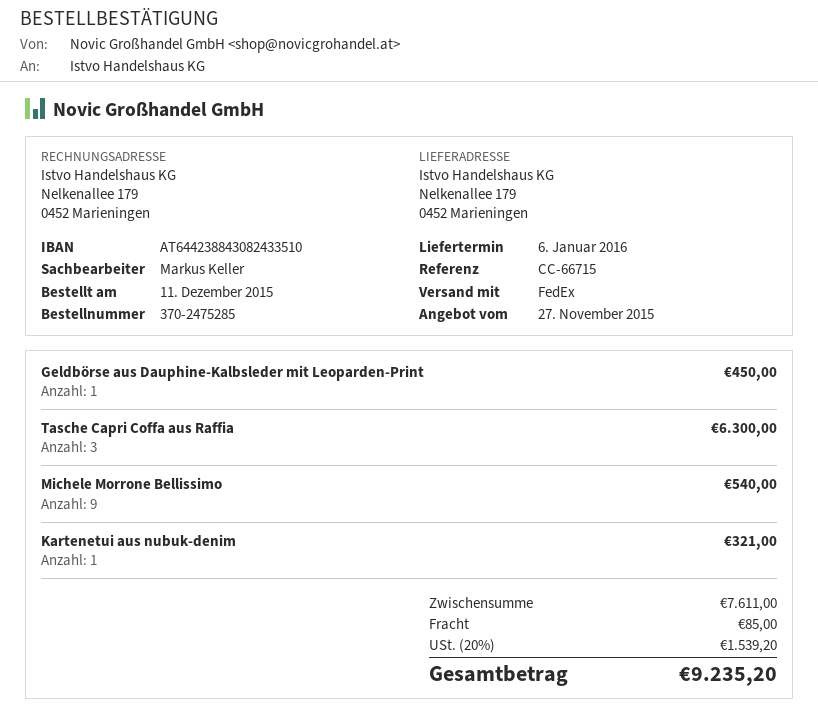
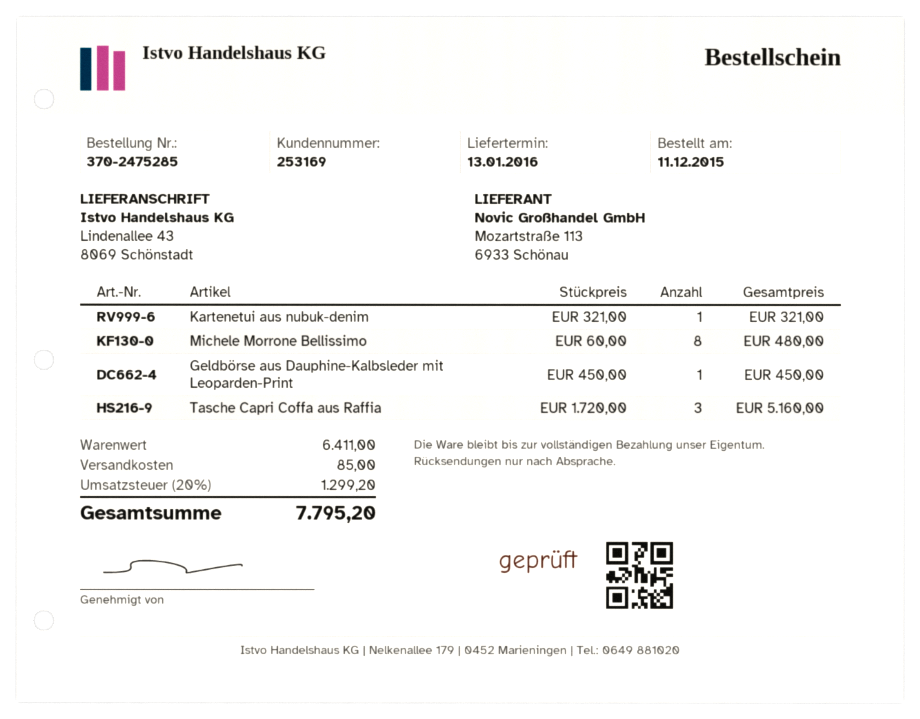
delivery date: 2016-01-06 -> 2016-01-13
ship to: Nelkenallee 179, 0452 Marieningen -> Lindenallee 43, 8069 Schönstadt
Tasche Capri Coffa aus Raffia: 3 for 6300.00 -> 3 for 5160.00
Michele Morrone Bellissimo: 9 for 540.00 -> 8 for 480.00
subtotal: 7611.00 -> 6411.00
tax: 20% = 1539.20 -> 20% = 1299.20
total: 9235.20 -> 7795.20

